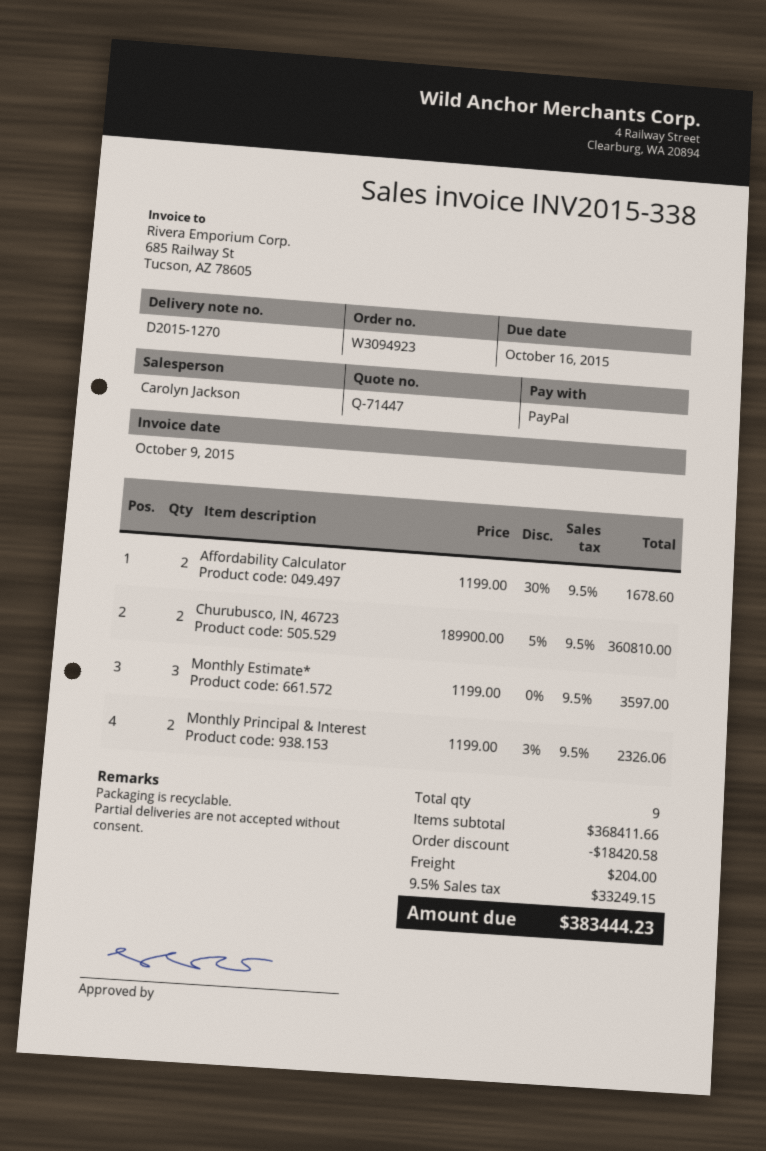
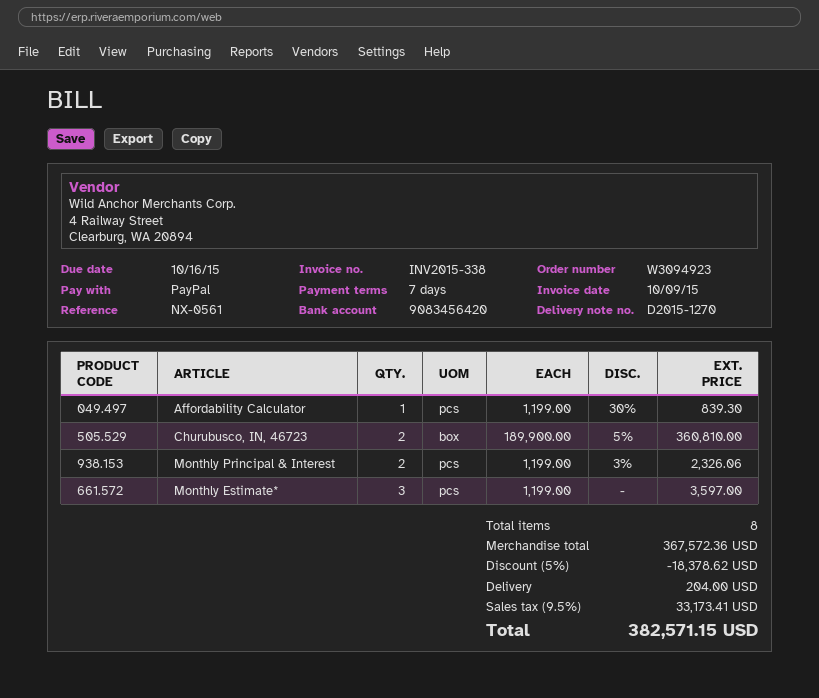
Affordability Calculator: 2 x 1199.00 - 30% = 1678.60 -> 1 x 1199.00 - 30% = 839.30
total quantity: 9 -> 8
subtotal: 368411.66 -> 367572.36
discount: 18420.58 -> 18378.62
tax: 9.5% = 33249.15 -> 9.5% = 33173.41
total: 383444.23 -> 382571.15

